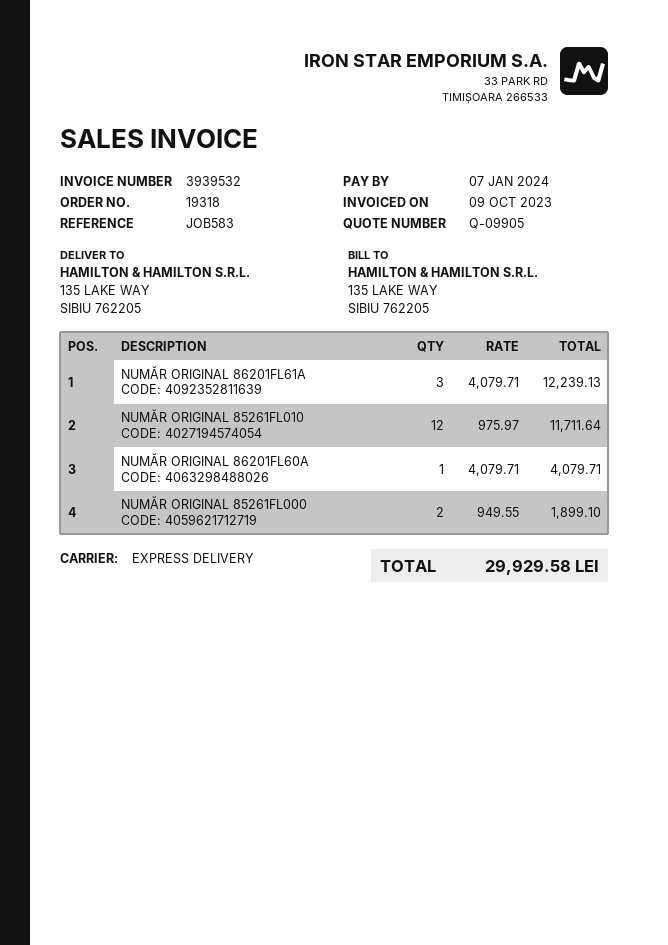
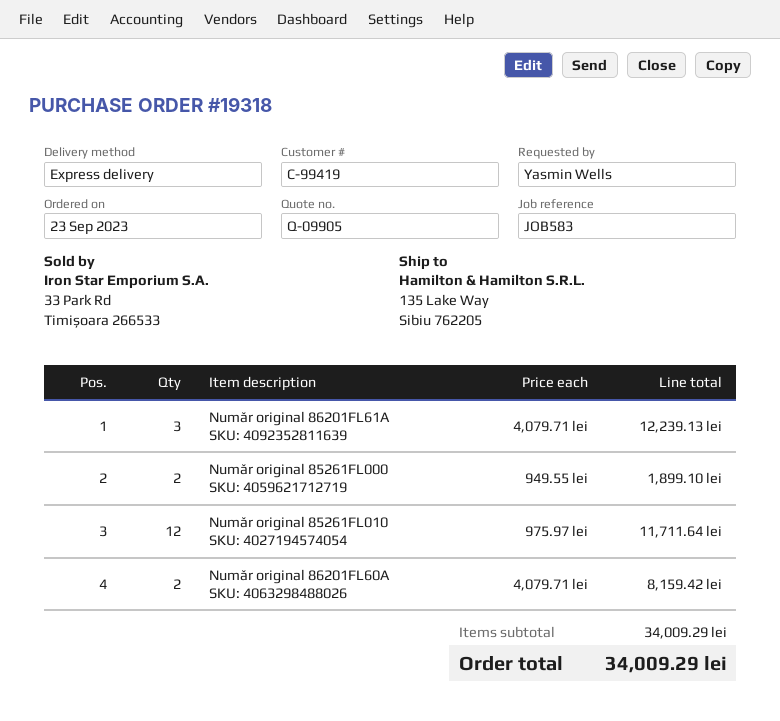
NUMĂR ORIGINAL 86201FL60A: 1 x 4079.71 = 4079.71 -> 2 x 4079.71 = 8159.42
total: 29929.58 -> 34009.29

